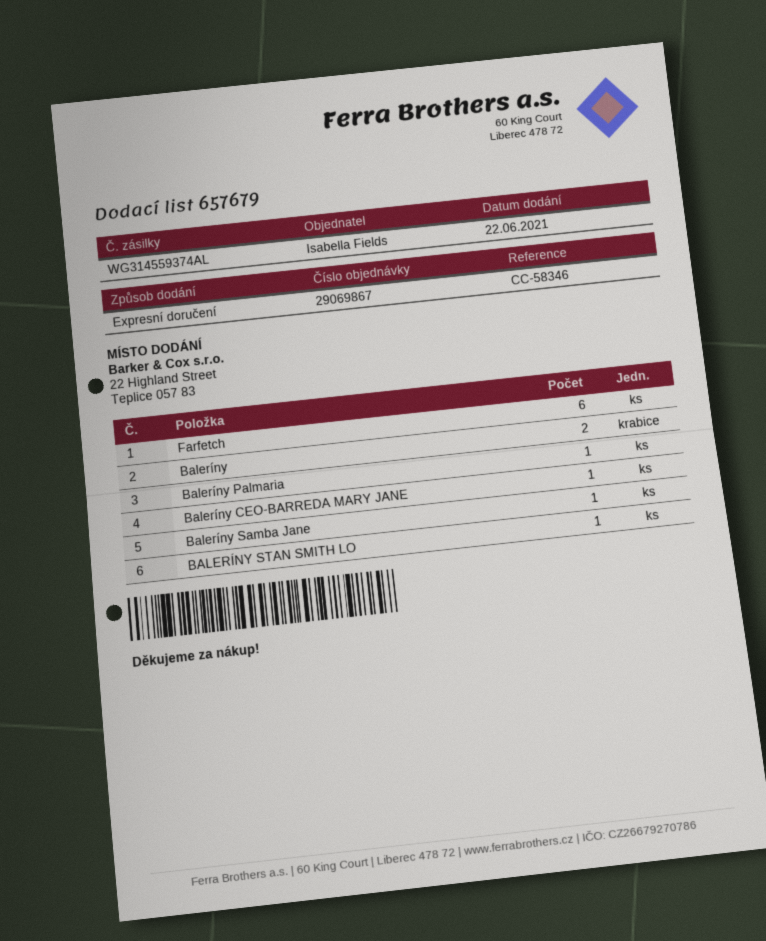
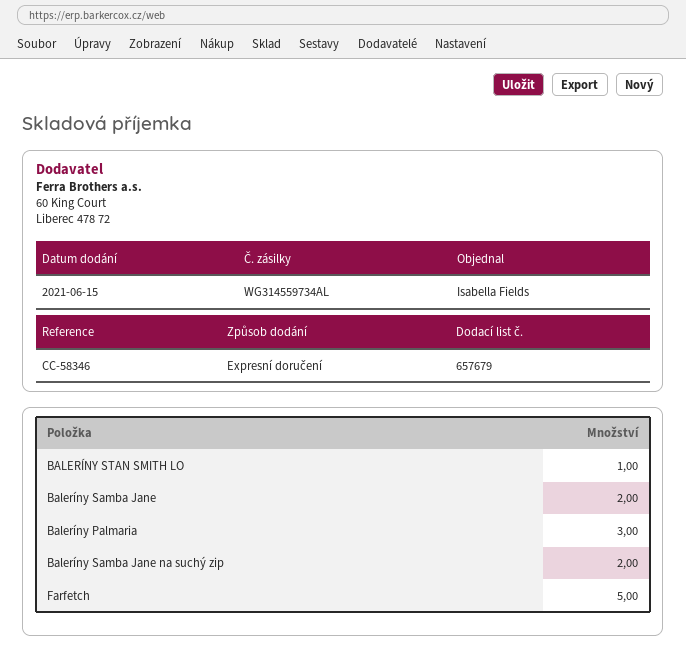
delivery date: 2021-06-22 -> 2021-06-15
tracking number: WG314559374AL -> WG314559734AL
Farfetch: 6 -> 5
Baleríny: 2 -> none
Baleríny Palmaria: 1 -> 3
Baleríny CEO-BARREDA MARY JANE: 1 -> none
Baleríny Samba Jane: 1 -> 2
Baleríny Samba Jane na suchý zip: none -> 2

